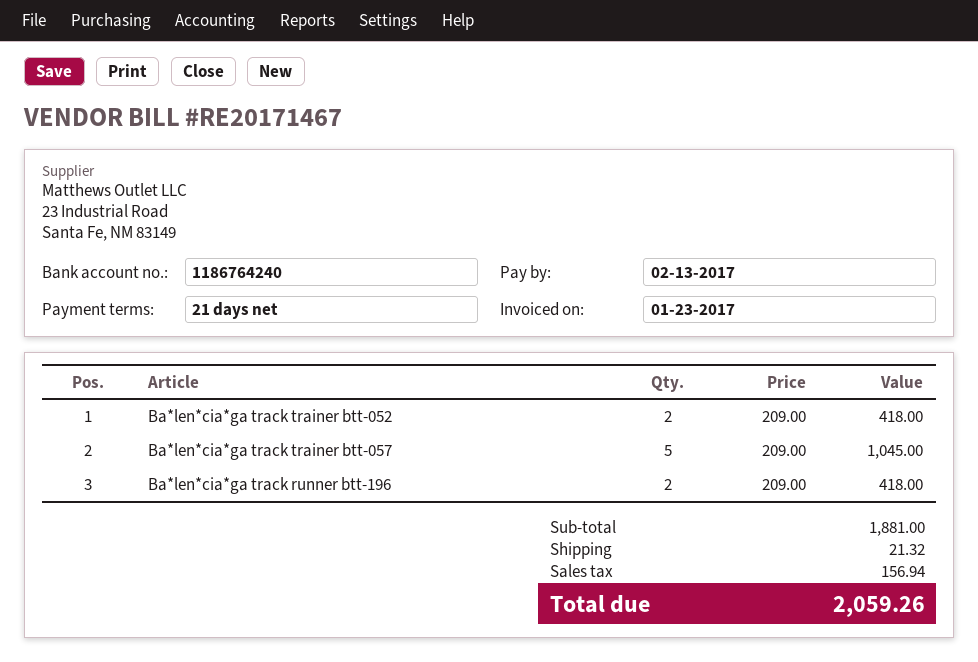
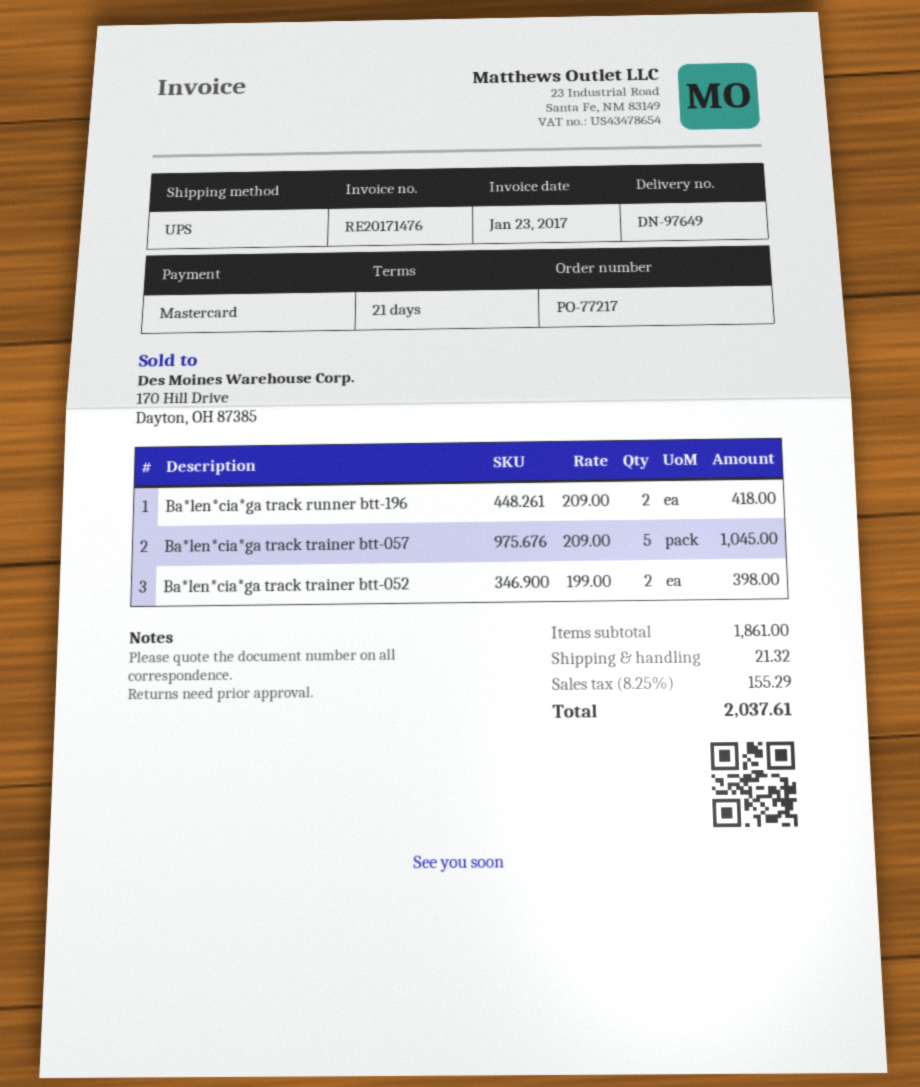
invoice number: RE20171467 -> RE20171476
Ba*len*cia*ga track trainer btt-052: 2 x 209.00 = 418.00 -> 2 x 199.00 = 398.00
subtotal: 1881.00 -> 1861.00
tax: 156.94 -> 155.29
total: 2059.26 -> 2037.61

